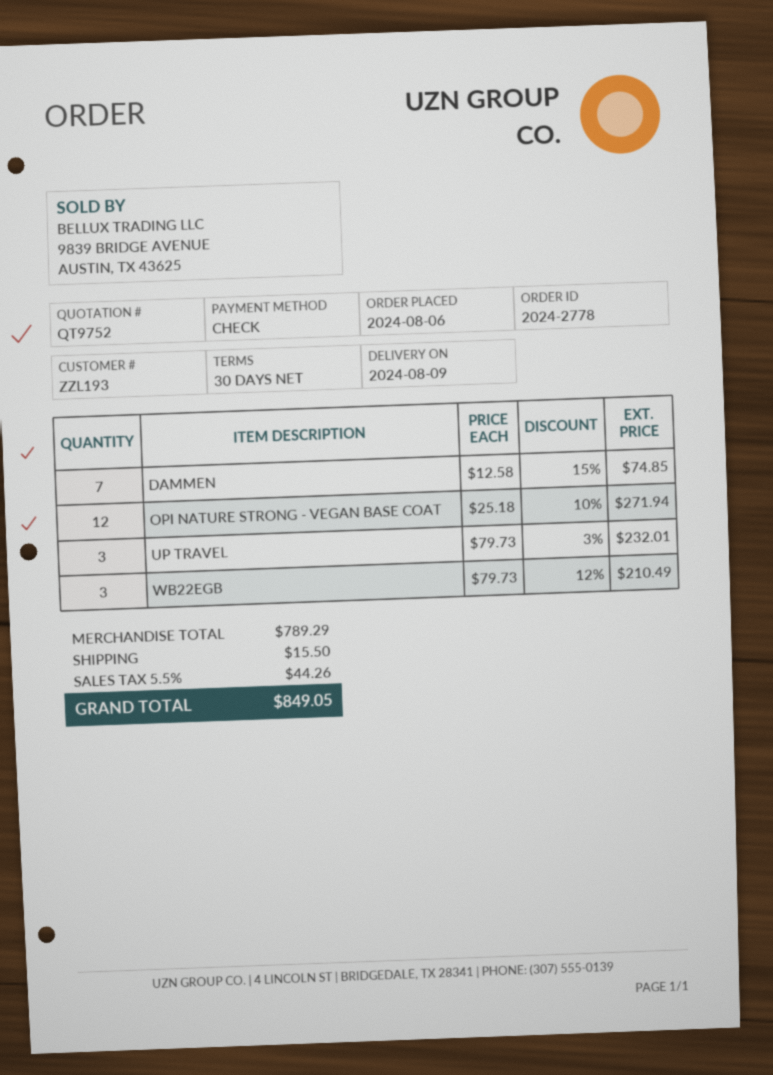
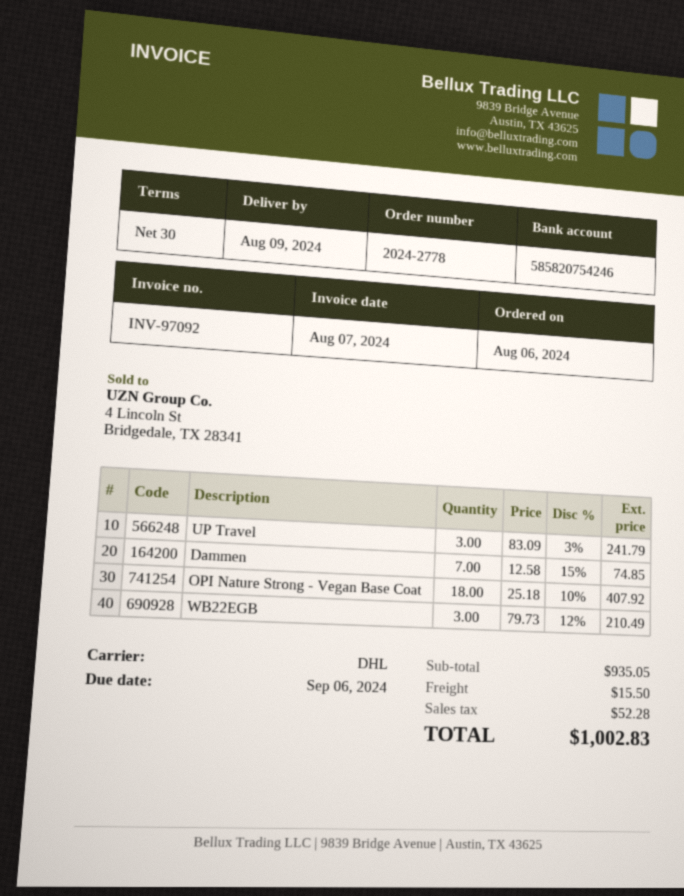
OPI NATURE STRONG - VEGAN BASE COAT: 12 x 25.18 - 10% = 271.94 -> 18 x 25.18 - 10% = 407.92
UP TRAVEL: 3 x 79.73 - 3% = 232.01 -> 3 x 83.09 - 3% = 241.79
subtotal: 789.29 -> 935.05
tax: 44.26 -> 52.28
total: 849.05 -> 1002.83

